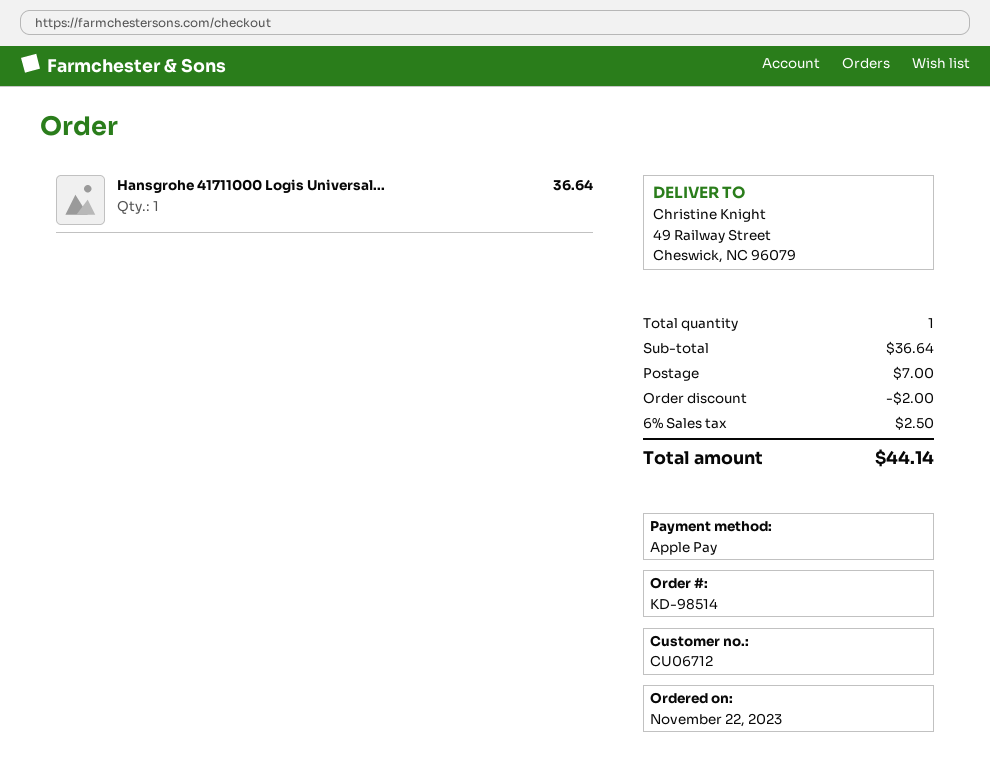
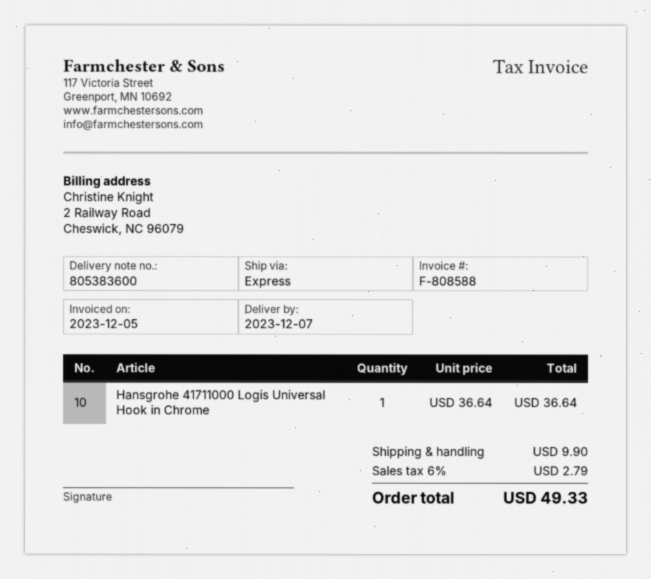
discount: 2.00 -> none
shipping: 7.00 -> 9.90
tax: 6% = 2.50 -> 6% = 2.79
total: 44.14 -> 49.33

